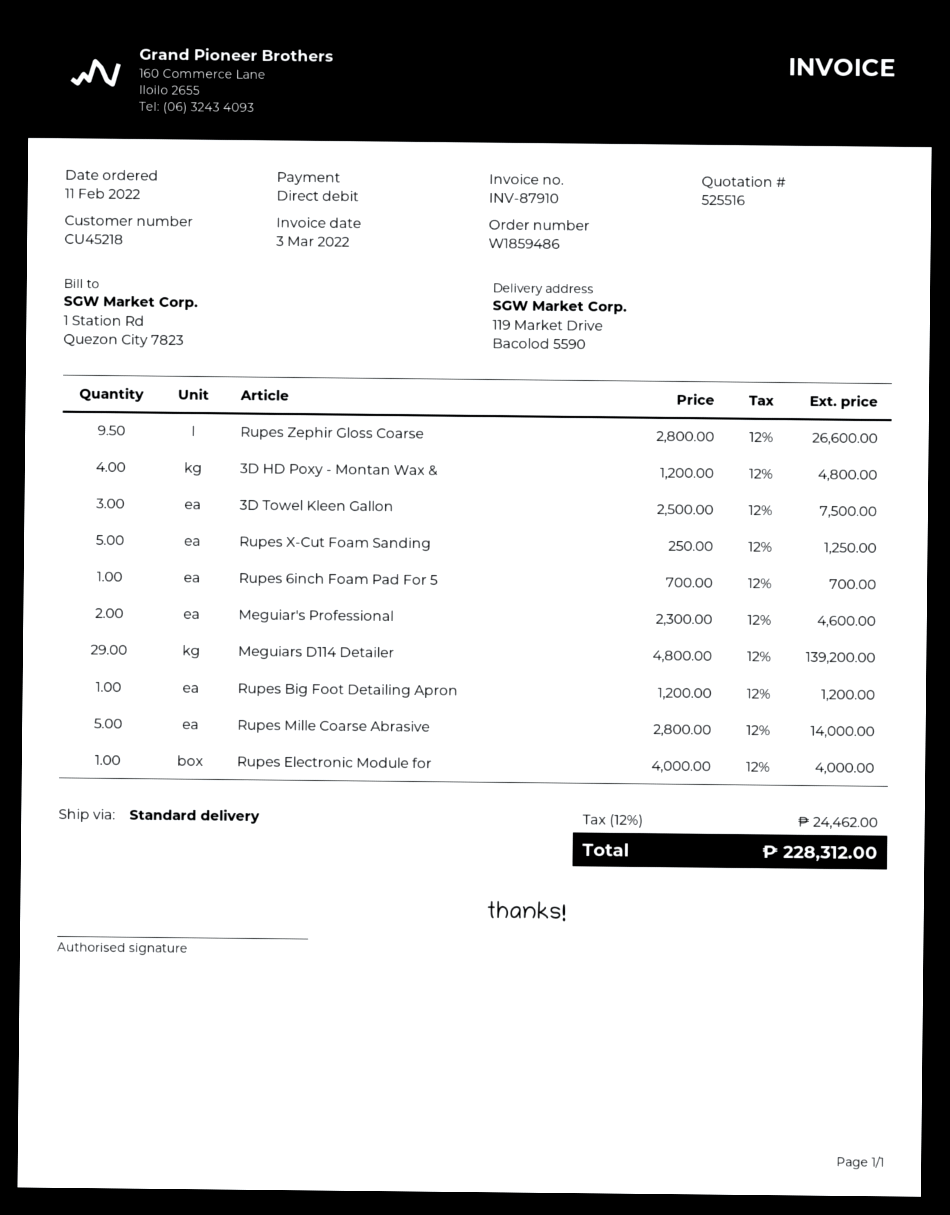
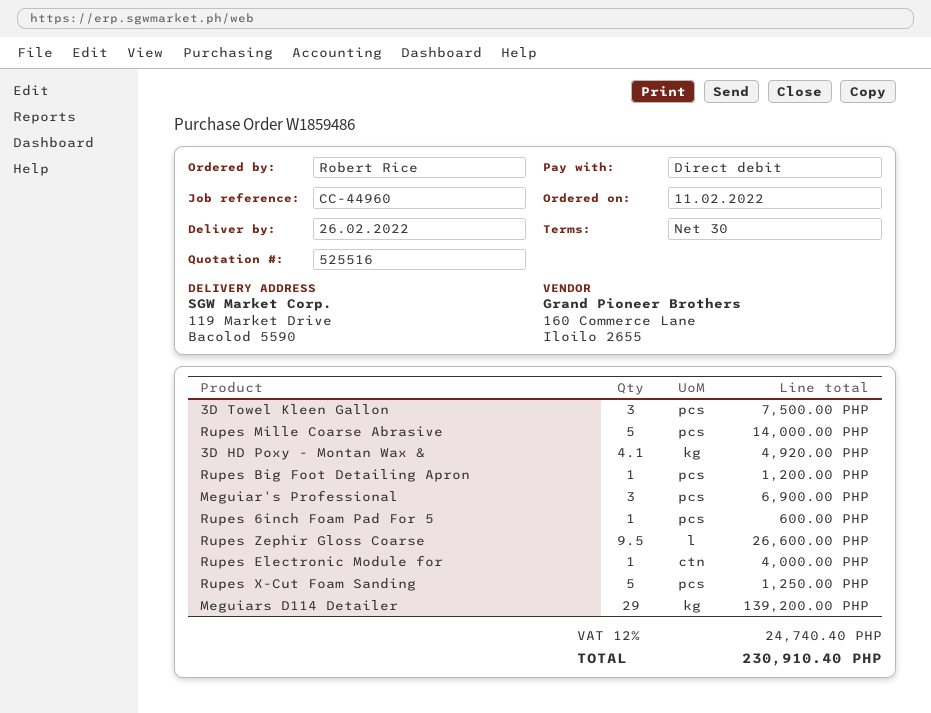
3D HD Poxy - Montan Wax &: 4 for 4800.00 -> 4.1 for 4920.00
Rupes 6inch Foam Pad For 5: 1 for 700.00 -> 1 for 600.00
Meguiar's Professional: 2 for 4600.00 -> 3 for 6900.00
tax: 12% = 24462.00 -> 12% = 24740.40
total: 228312.00 -> 230910.40

